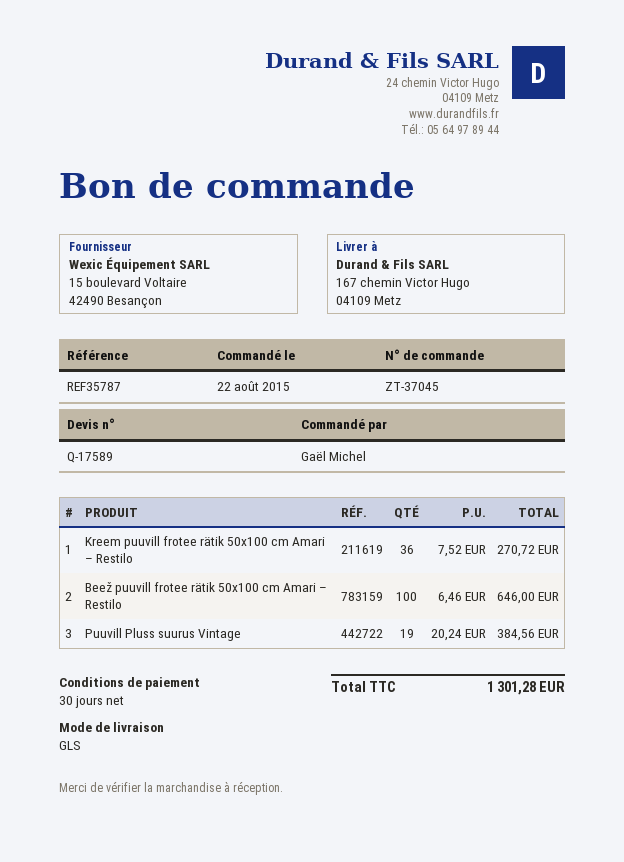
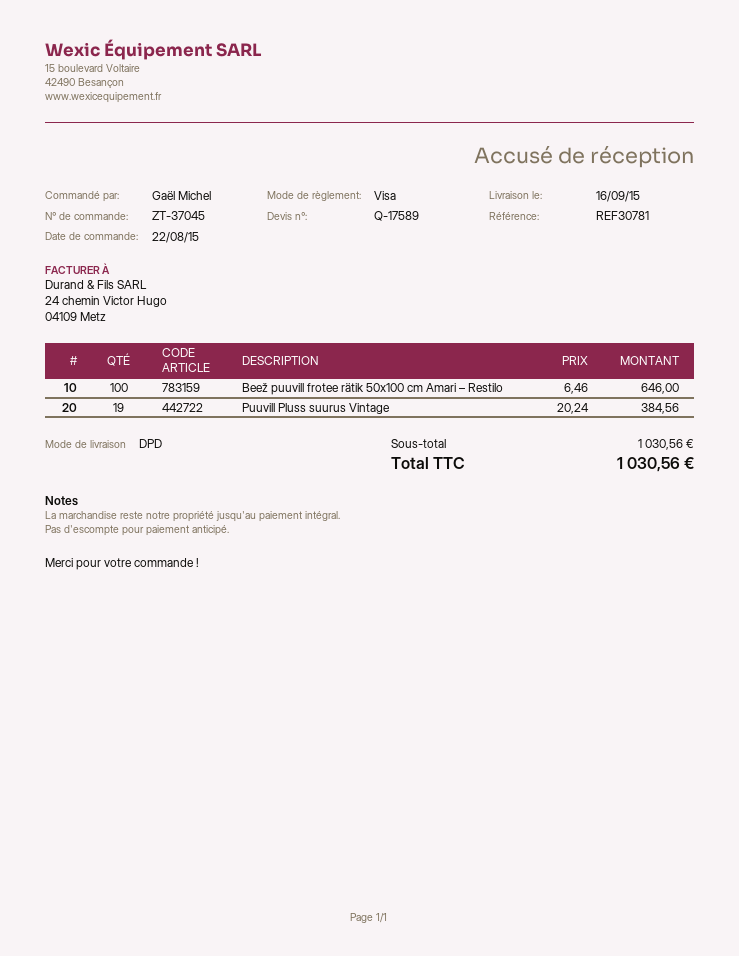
reference: REF35787 -> REF30781
shipping method: GLS -> DPD
Kreem puuvill frotee rätik 50x100 cm Amari – Restilo: 36 x 7.52 = 270.72 -> none
total: 1301.28 -> 1030.56

